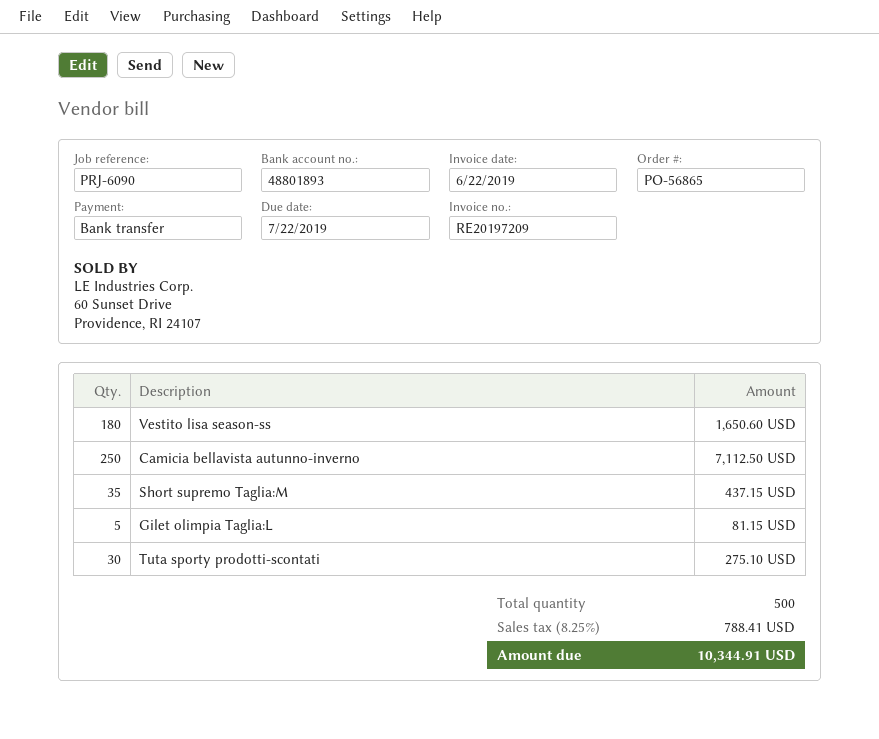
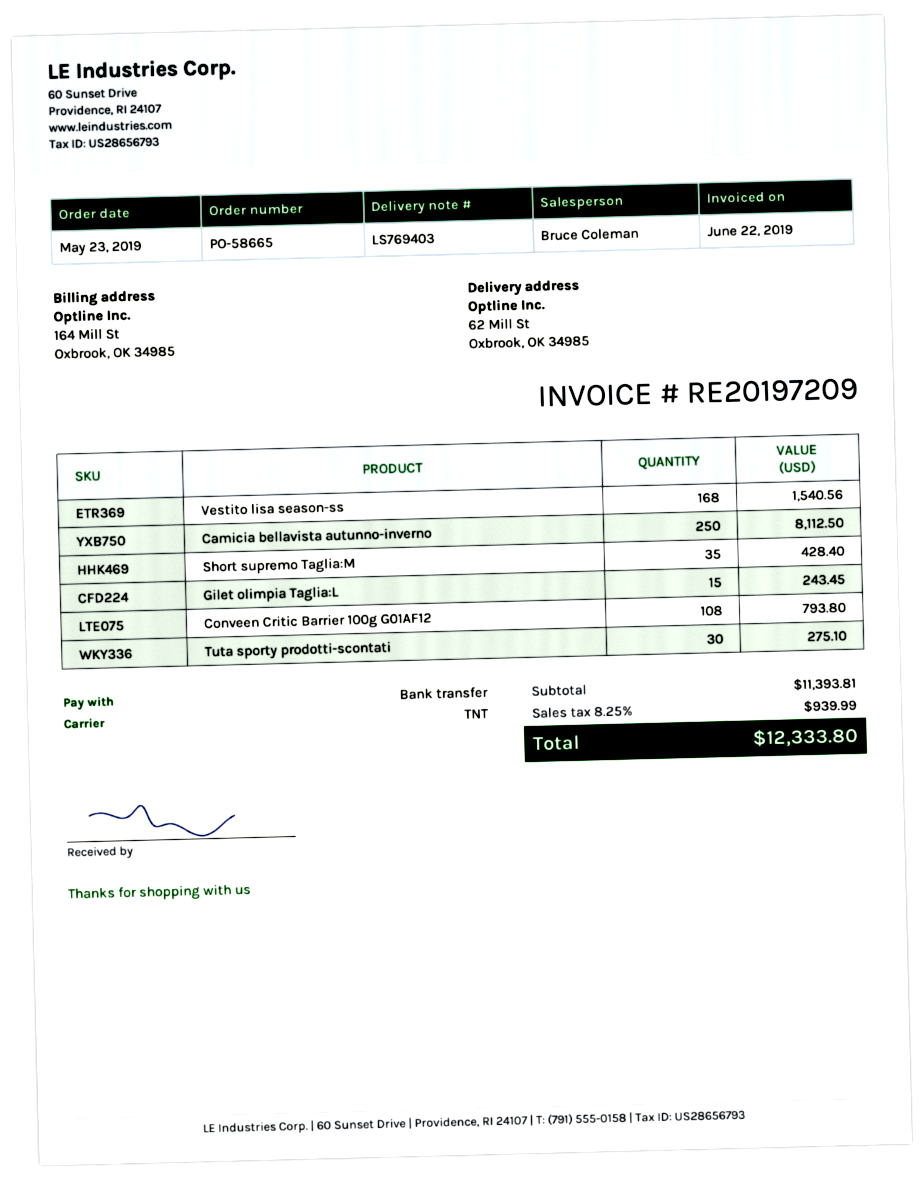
order number: PO-56865 -> PO-58665
Vestito lisa season-ss: 180 for 1650.60 -> 168 for 1540.56
Camicia bellavista autunno-inverno: 250 for 7112.50 -> 250 for 8112.50
Short supremo Taglia:M: 35 for 437.15 -> 35 for 428.40
Gilet olimpia Taglia:L: 5 for 81.15 -> 15 for 243.45
Conveen Critic Barrier 100g G01AF12: none -> 108 for 793.80
tax: 8.25% = 788.41 -> 8.25% = 939.99
total: 10344.91 -> 12333.80

